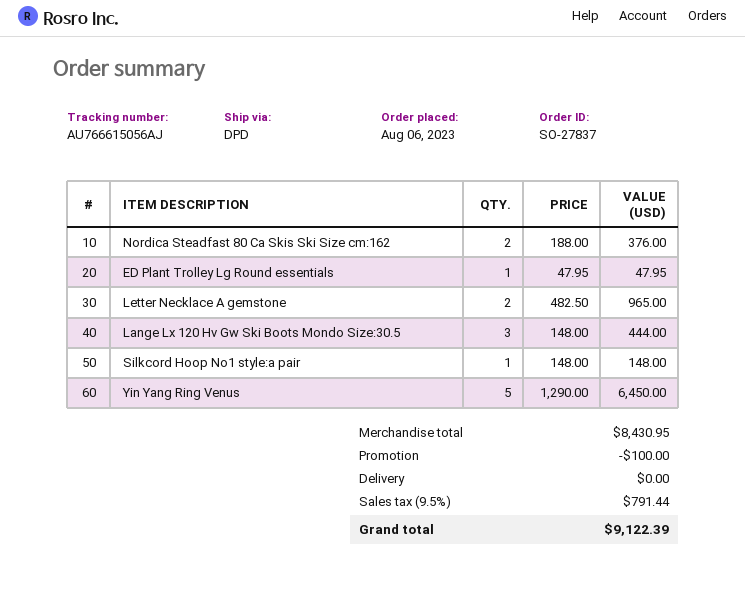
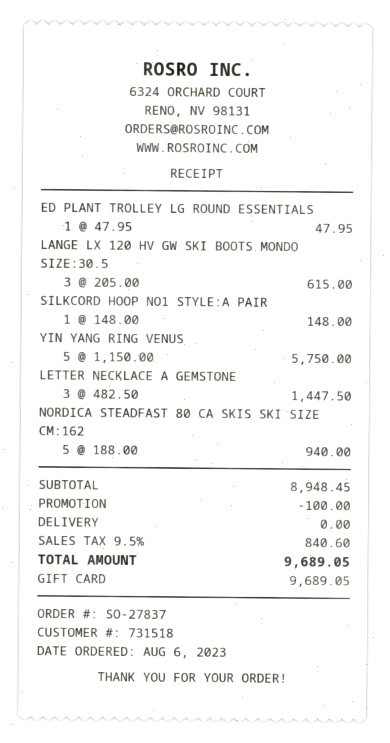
Nordica Steadfast 80 Ca Skis Ski Size cm:162: 2 x 188.00 = 376.00 -> 5 x 188.00 = 940.00
Letter Necklace A gemstone: 2 x 482.50 = 965.00 -> 3 x 482.50 = 1447.50
Lange Lx 120 Hv Gw Ski Boots Mondo Size:30.5: 3 x 148.00 = 444.00 -> 3 x 205.00 = 615.00
Yin Yang Ring Venus: 5 x 1290.00 = 6450.00 -> 5 x 1150.00 = 5750.00
subtotal: 8430.95 -> 8948.45
tax: 9.5% = 791.44 -> 9.5% = 840.60
total: 9122.39 -> 9689.05

